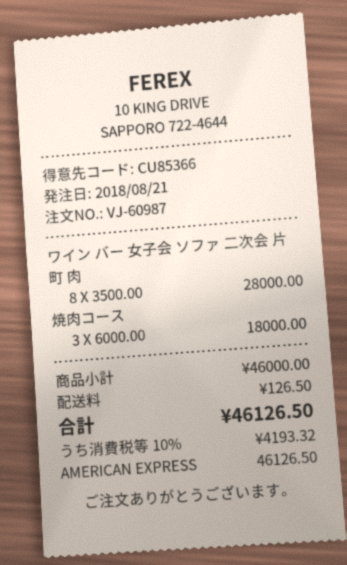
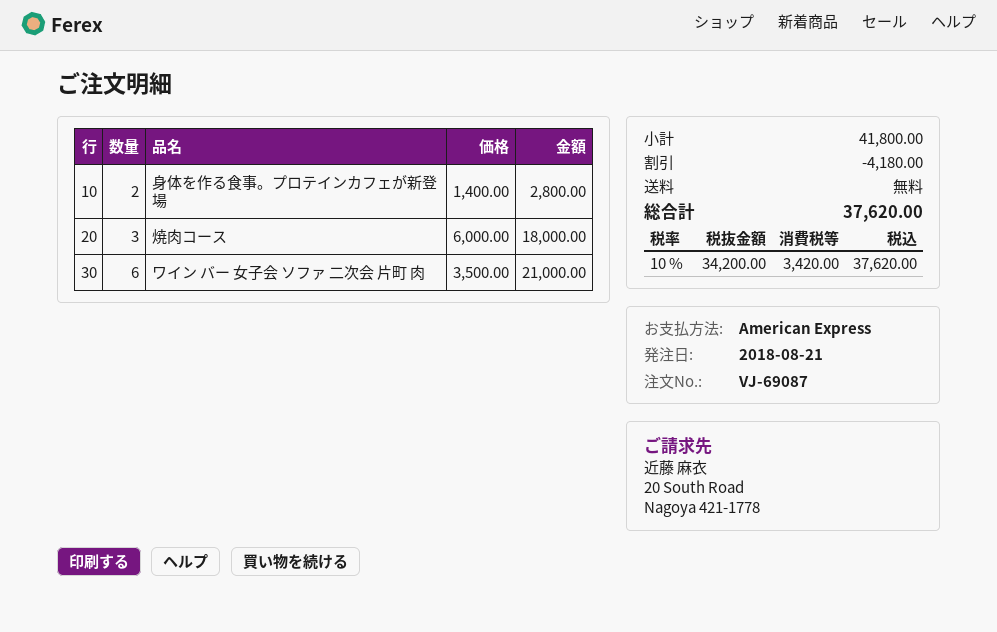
order number: VJ-60987 -> VJ-69087
ワイン バー 女子会 ソファ 二次会 片町 肉: 8 x 3500.00 = 28000.00 -> 6 x 3500.00 = 21000.00
身体を作る食事。プロテインカフェが新登場: none -> 2 x 1400.00 = 2800.00
subtotal: 46000.00 -> 41800.00
discount: none -> 4180.00
shipping: 126.50 -> 0.00
tax: 10% = 4193.32 -> 10% = 3420.00
total: 46126.50 -> 37620.00

